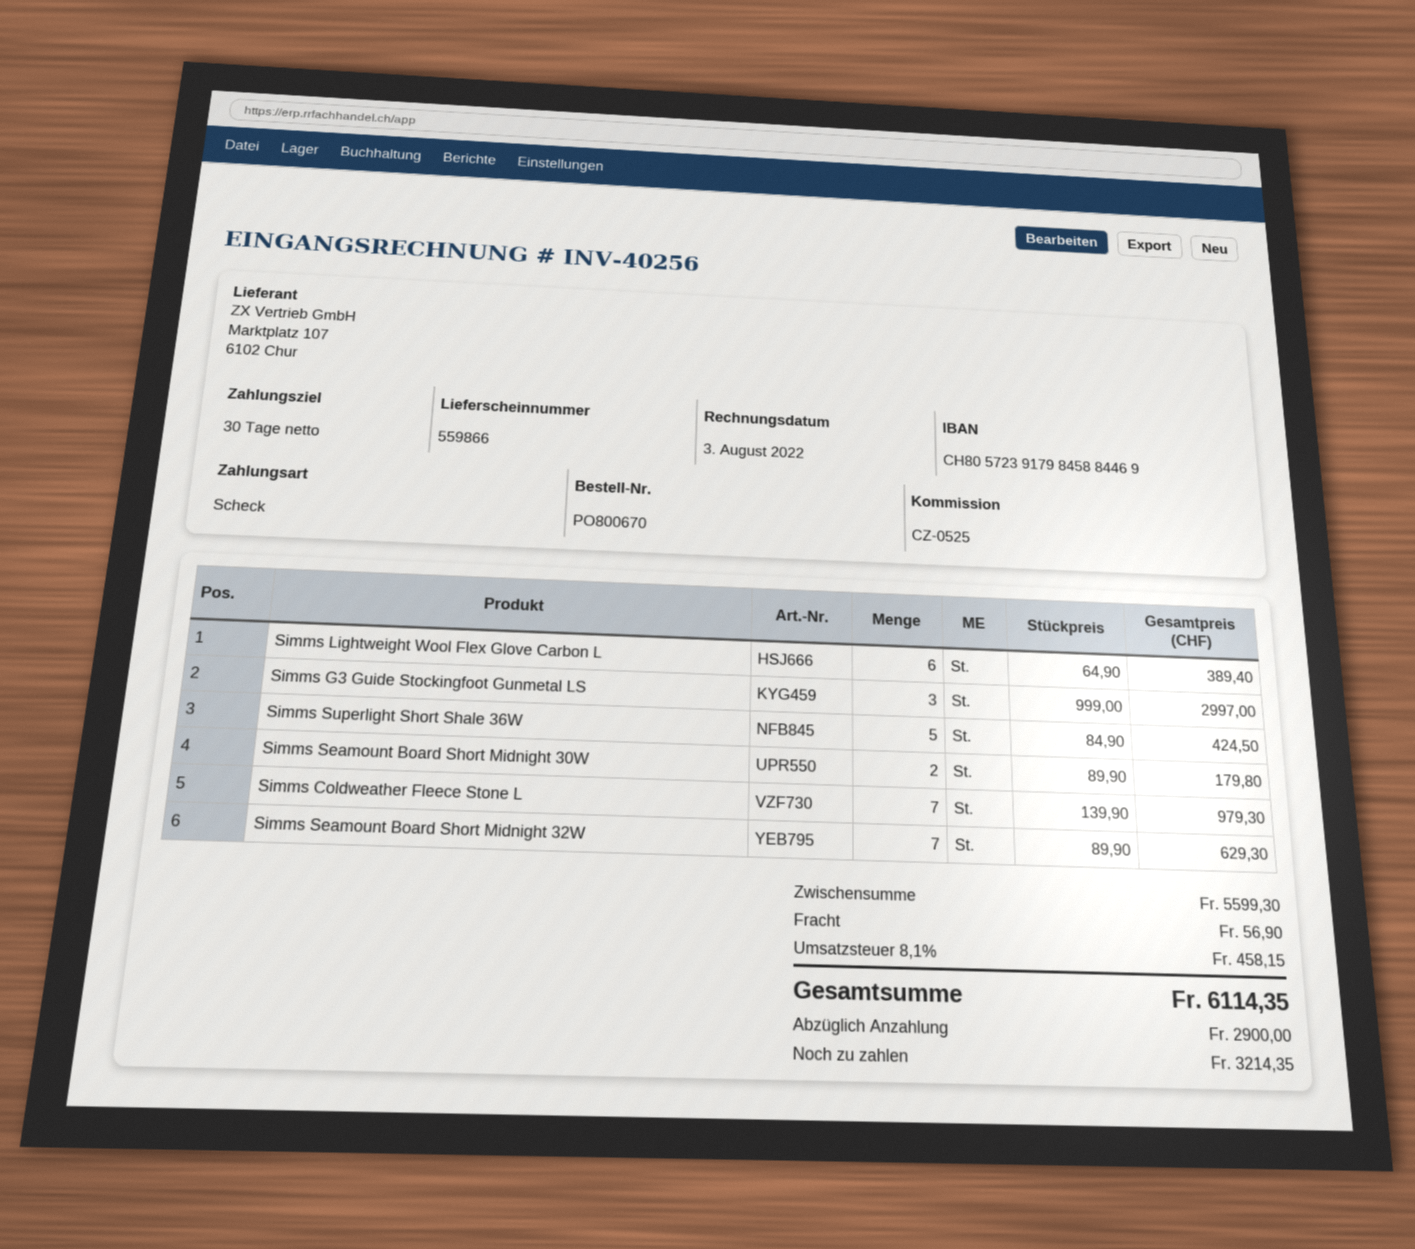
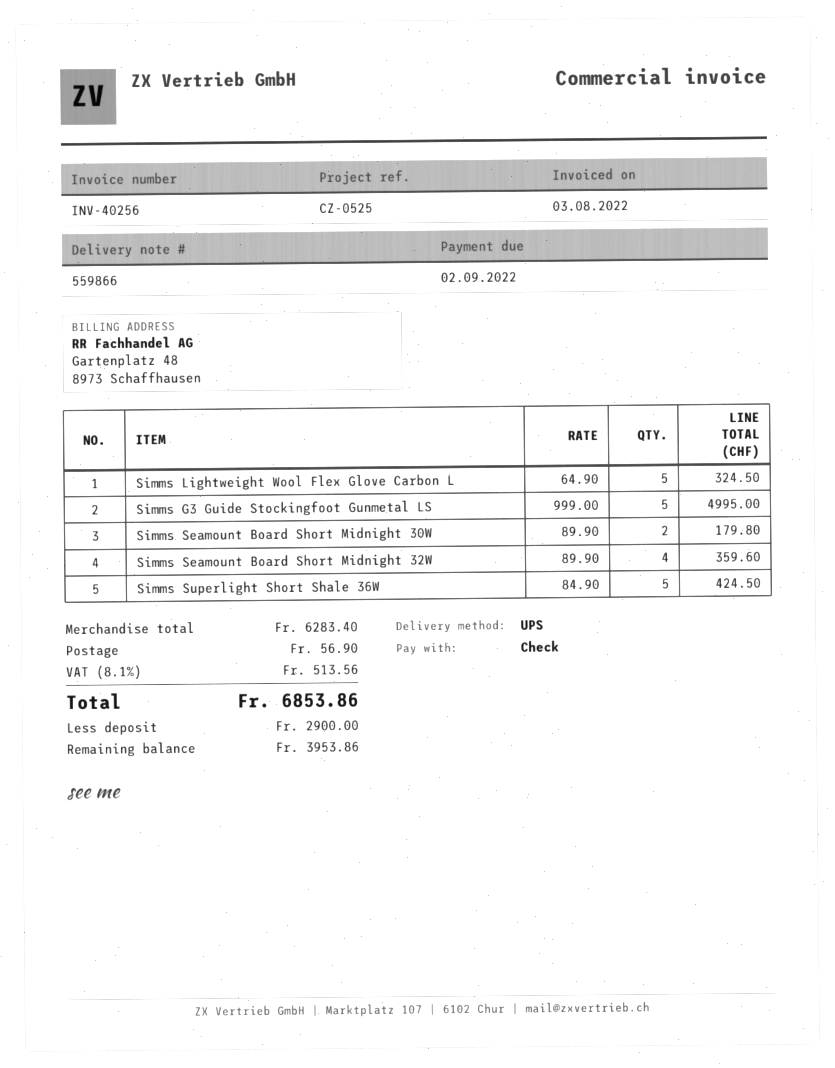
Simms Lightweight Wool Flex Glove Carbon L: 6 x 64.90 = 389.40 -> 5 x 64.90 = 324.50
Simms G3 Guide Stockingfoot Gunmetal LS: 3 x 999.00 = 2997.00 -> 5 x 999.00 = 4995.00
Simms Coldweather Fleece Stone L: 7 x 139.90 = 979.30 -> none
Simms Seamount Board Short Midnight 32W: 7 x 89.90 = 629.30 -> 4 x 89.90 = 359.60
subtotal: 5599.30 -> 6283.40
tax: 8.1% = 458.15 -> 8.1% = 513.56
total: 6114.35 -> 6853.86
balance: 3214.35 -> 3953.86

